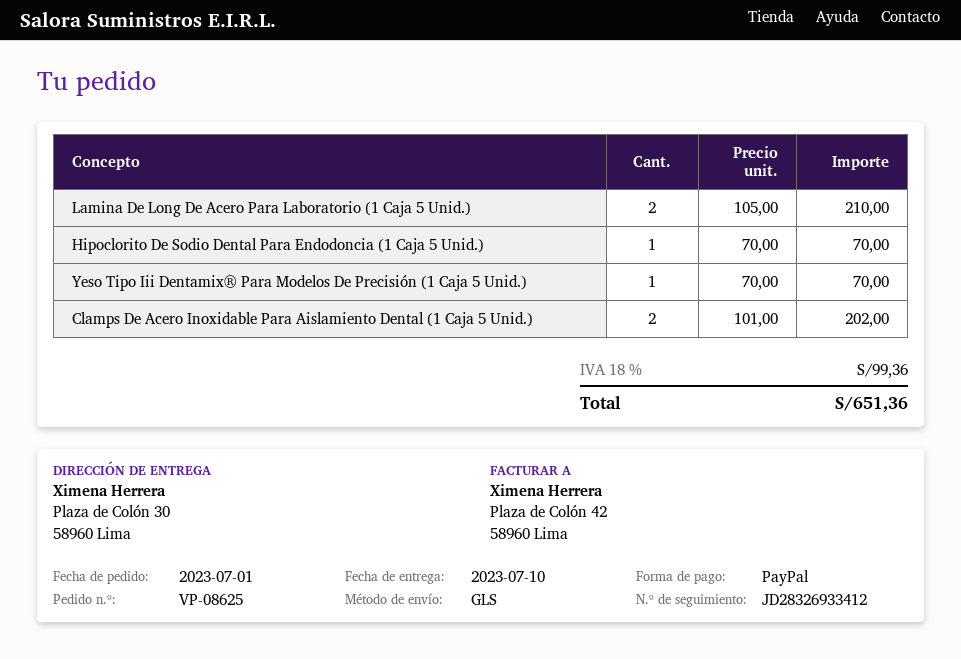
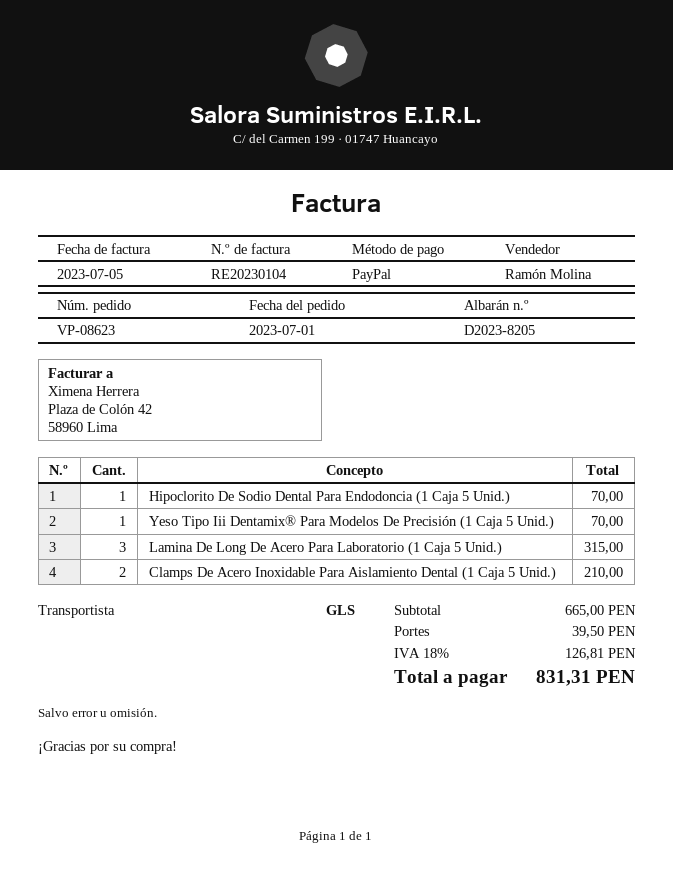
order number: VP-08625 -> VP-08623
Lamina De Long De Acero Para Laboratorio (1 Caja 5 Unid.): 2 for 210.00 -> 3 for 315.00
Clamps De Acero Inoxidable Para Aislamiento Dental (1 Caja 5 Unid.): 2 for 202.00 -> 2 for 210.00
shipping: none -> 39.50
tax: 18% = 99.36 -> 18% = 126.81
total: 651.36 -> 831.31

